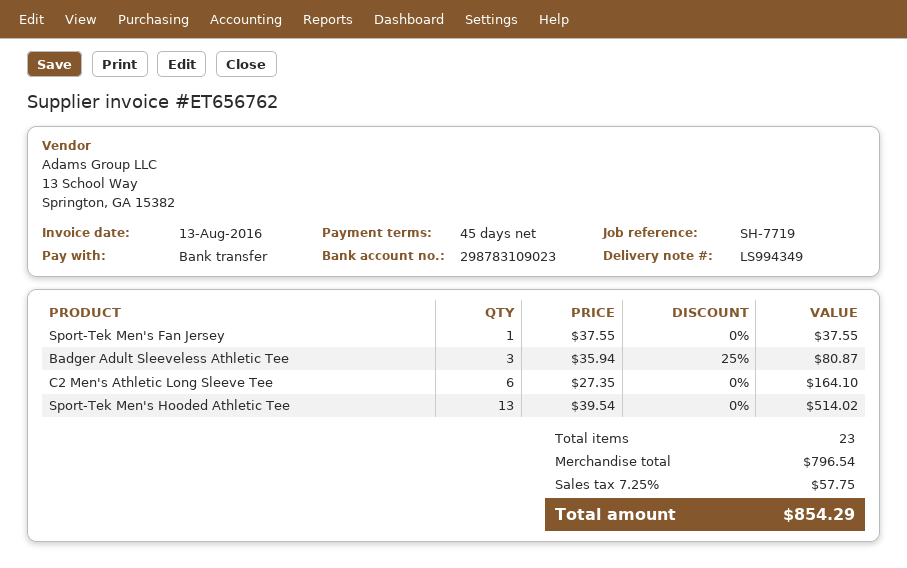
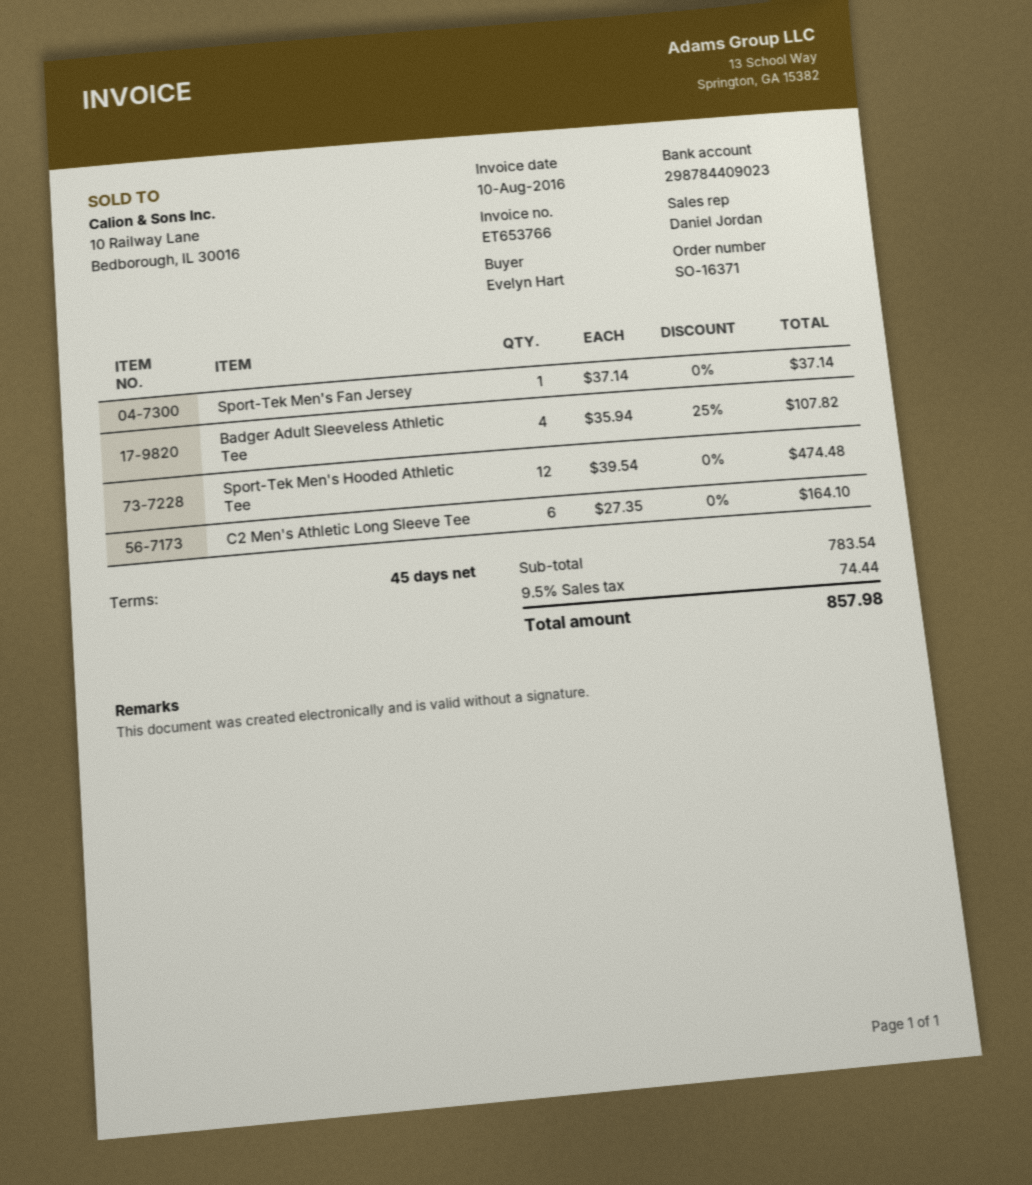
invoice number: ET656762 -> ET653766
invoice date: 2016-08-13 -> 2016-08-10
bank account: 298783109023 -> 298784409023
Sport-Tek Men's Fan Jersey: 1 x 37.55 = 37.55 -> 1 x 37.14 = 37.14
Badger Adult Sleeveless Athletic Tee: 3 x 35.94 - 25% = 80.87 -> 4 x 35.94 - 25% = 107.82
Sport-Tek Men's Hooded Athletic Tee: 13 x 39.54 = 514.02 -> 12 x 39.54 = 474.48
subtotal: 796.54 -> 783.54
tax: 7.25% = 57.75 -> 9.5% = 74.44
total: 854.29 -> 857.98

